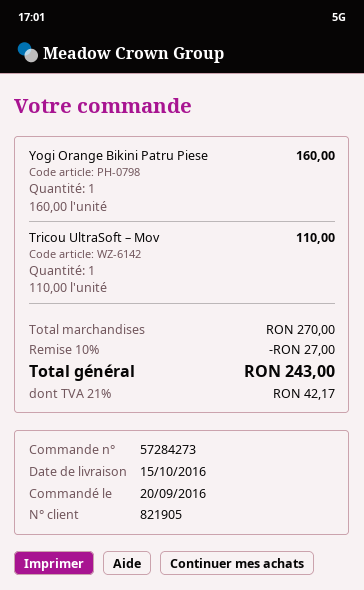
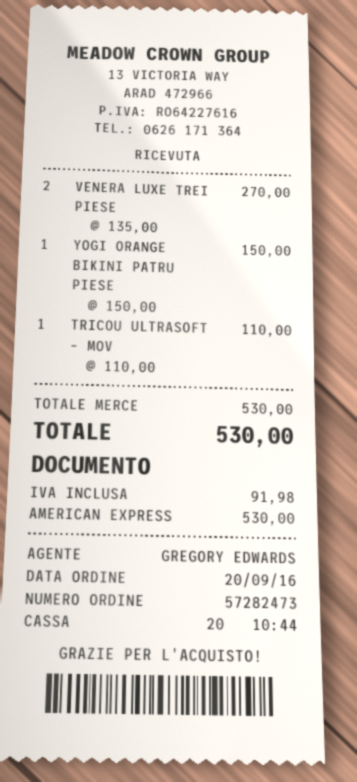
order number: 57284273 -> 57282473
Yogi Orange Bikini Patru Piese: 1 x 160.00 = 160.00 -> 1 x 150.00 = 150.00
VENERA LUXE TREI PIESE: none -> 2 x 135.00 = 270.00
subtotal: 270.00 -> 530.00
discount: 10% = 27.00 -> none
tax: 42.17 -> 91.98
total: 243.00 -> 530.00

